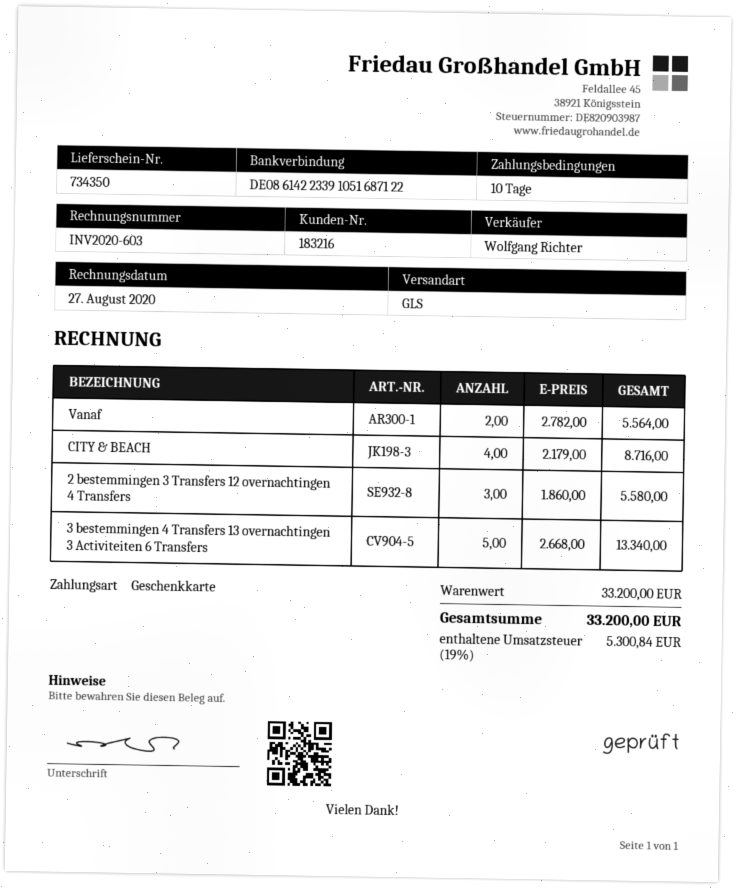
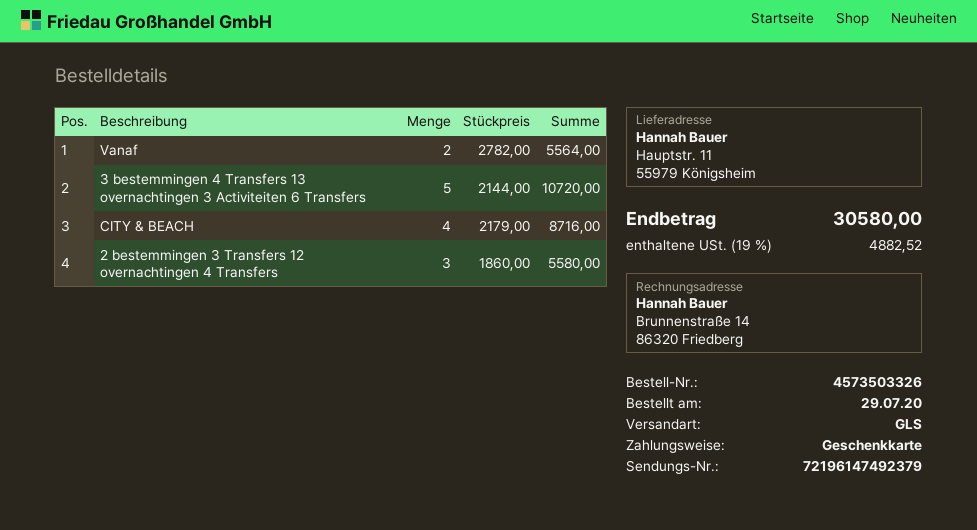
3 bestemmingen 4 Transfers 13 overnachtingen 3 Activiteiten 6 Transfers: 5 x 2668.00 = 13340.00 -> 5 x 2144.00 = 10720.00
tax: 19% = 5300.84 -> 19% = 4882.52
total: 33200.00 -> 30580.00

